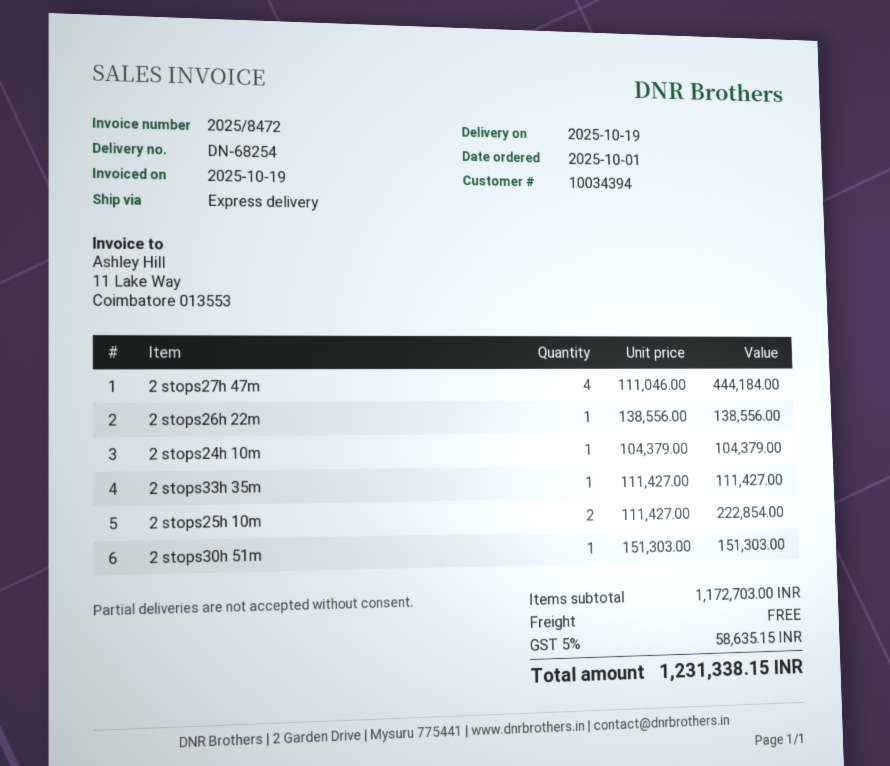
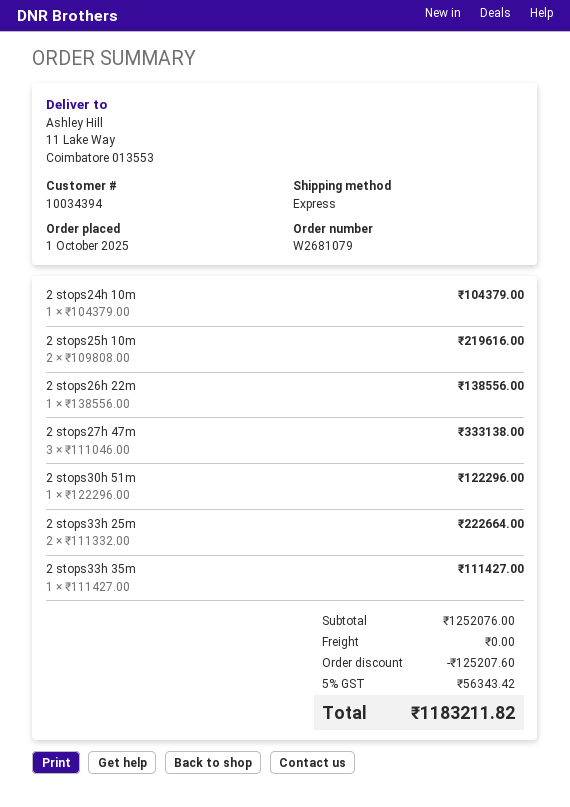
2 stops27h 47m: 4 x 111046.00 = 444184.00 -> 3 x 111046.00 = 333138.00
2 stops25h 10m: 2 x 111427.00 = 222854.00 -> 2 x 109808.00 = 219616.00
2 stops30h 51m: 1 x 151303.00 = 151303.00 -> 1 x 122296.00 = 122296.00
2 stops33h 25m: none -> 2 x 111332.00 = 222664.00
subtotal: 1172703.00 -> 1252076.00
discount: none -> 125207.60
tax: 5% = 58635.15 -> 5% = 56343.42
total: 1231338.15 -> 1183211.82

